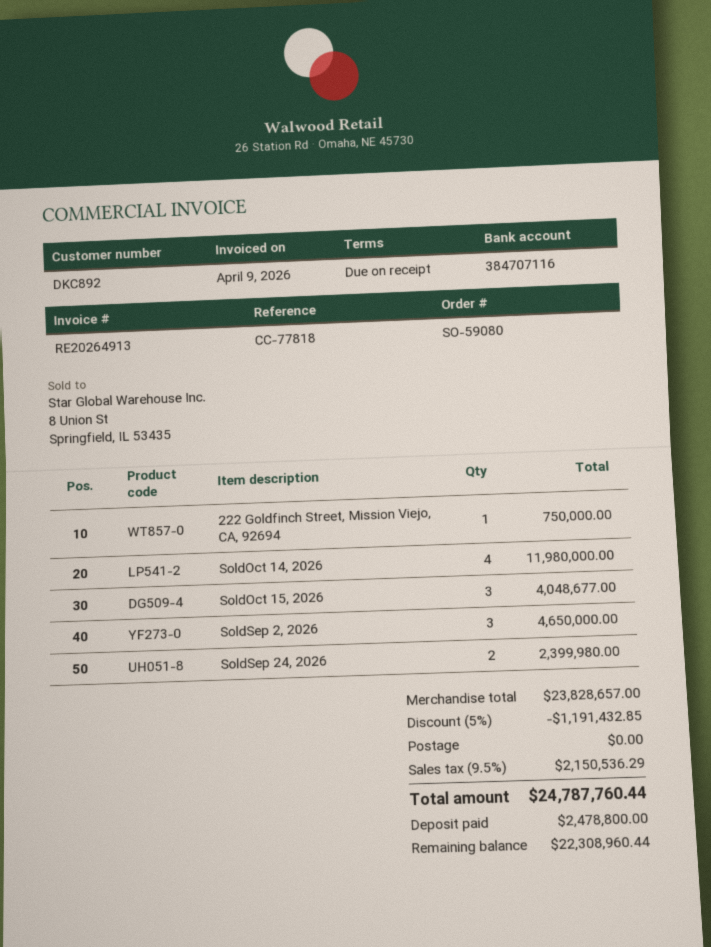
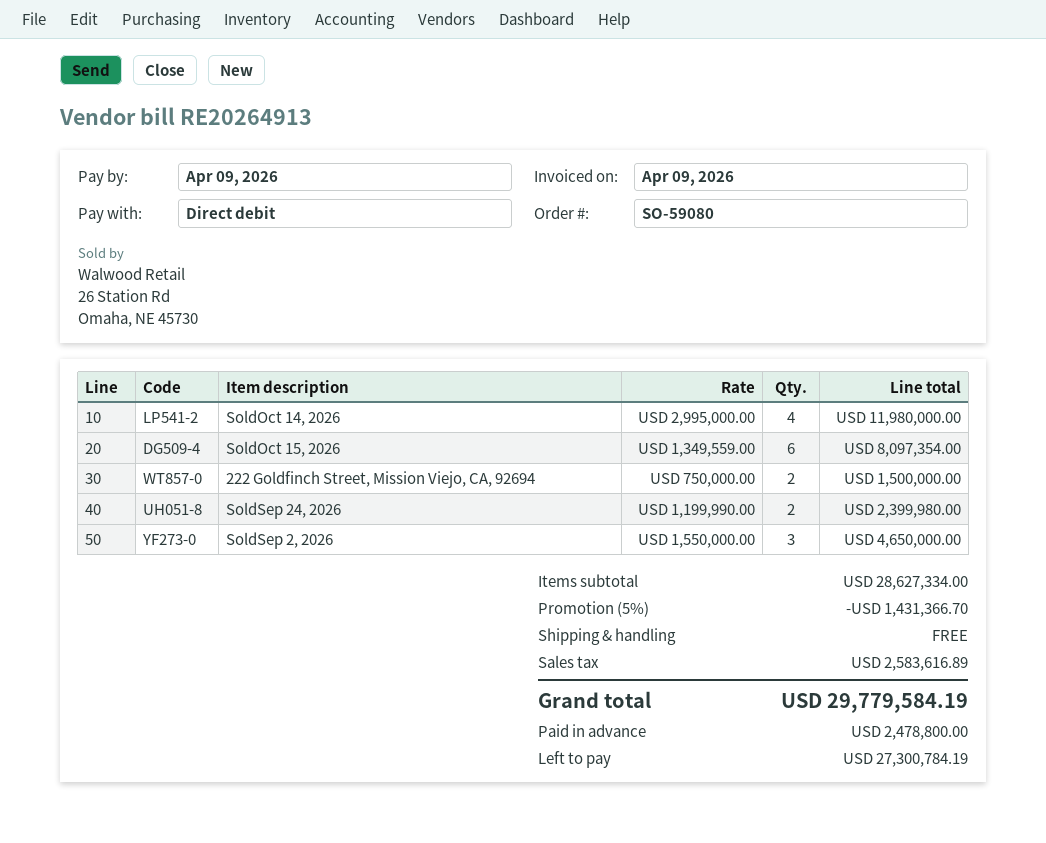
222 Goldfinch Street, Mission Viejo, CA, 92694: 1 for 750000.00 -> 2 for 1500000.00
SoldOct 15, 2026: 3 for 4048677.00 -> 6 for 8097354.00
subtotal: 23828657.00 -> 28627334.00
discount: 5% = 1191432.85 -> 5% = 1431366.70
tax: 2150536.29 -> 2583616.89
total: 24787760.44 -> 29779584.19
balance: 22308960.44 -> 27300784.19

